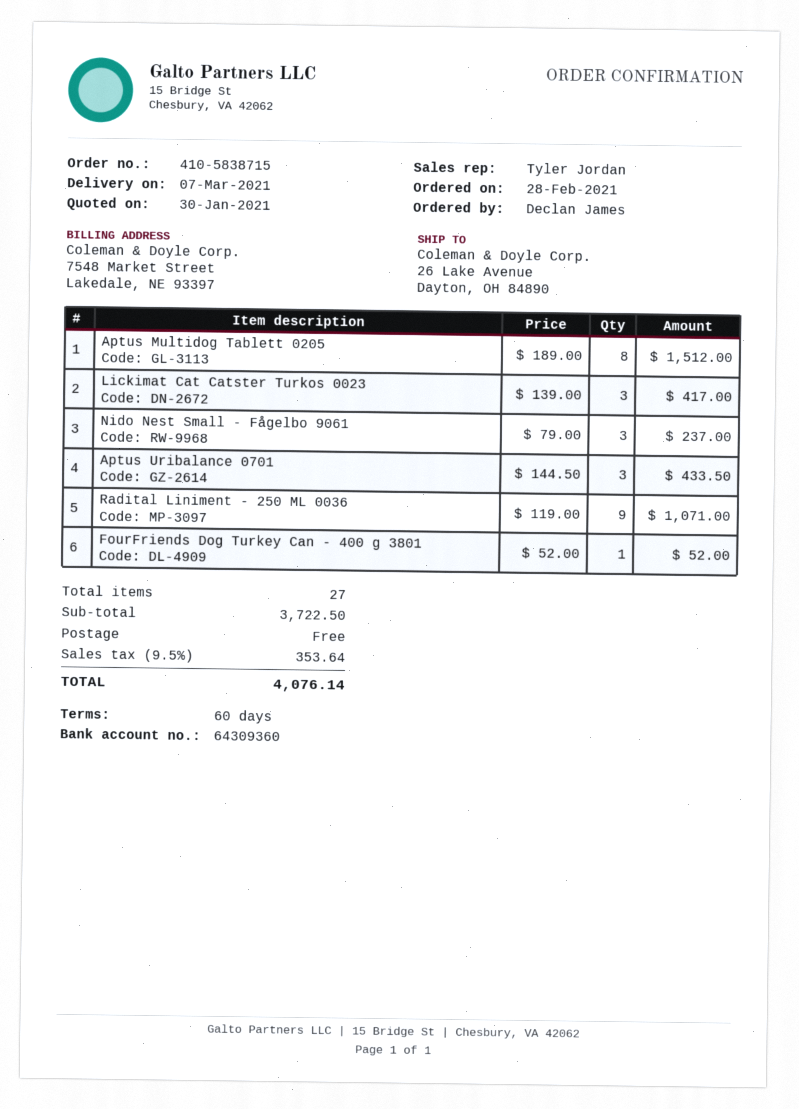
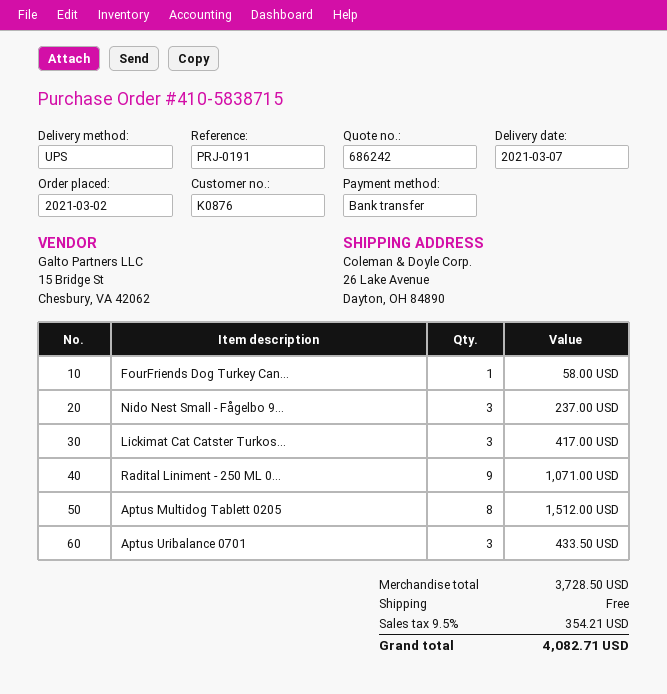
order date: 2021-02-28 -> 2021-03-02
FourFriends Dog Turkey Can - 400 g 3801: 1 for 52.00 -> 1 for 58.00
subtotal: 3722.50 -> 3728.50
tax: 9.5% = 353.64 -> 9.5% = 354.21
total: 4076.14 -> 4082.71

